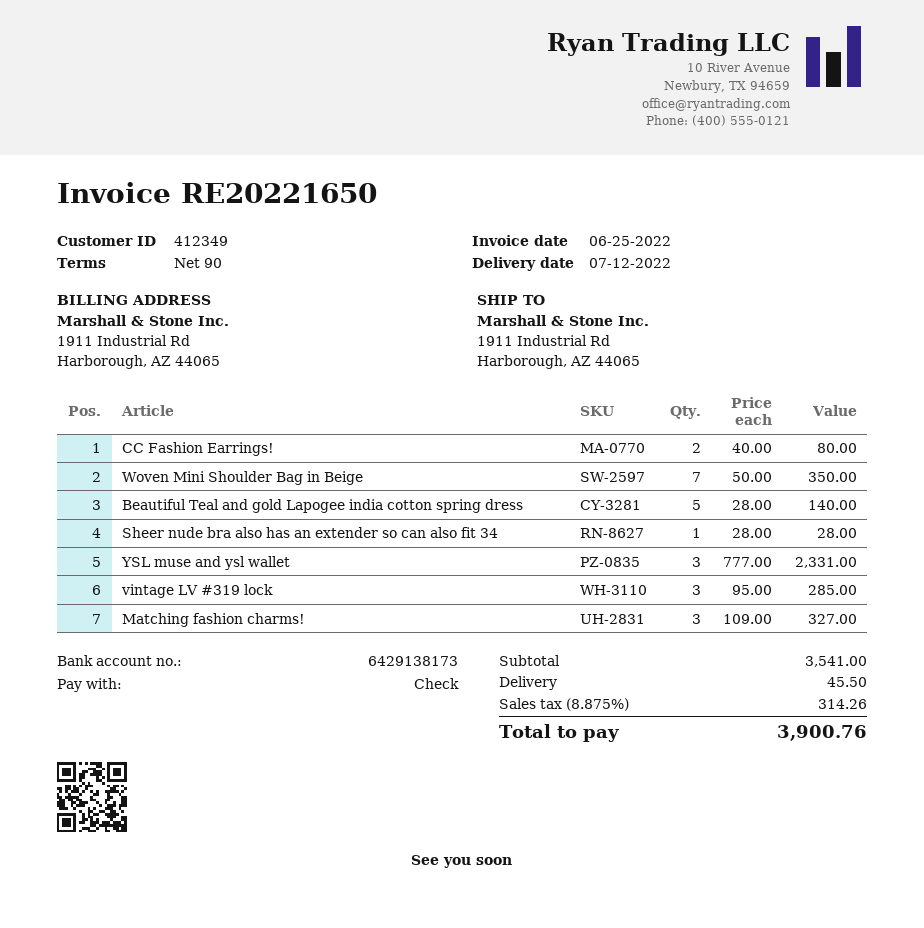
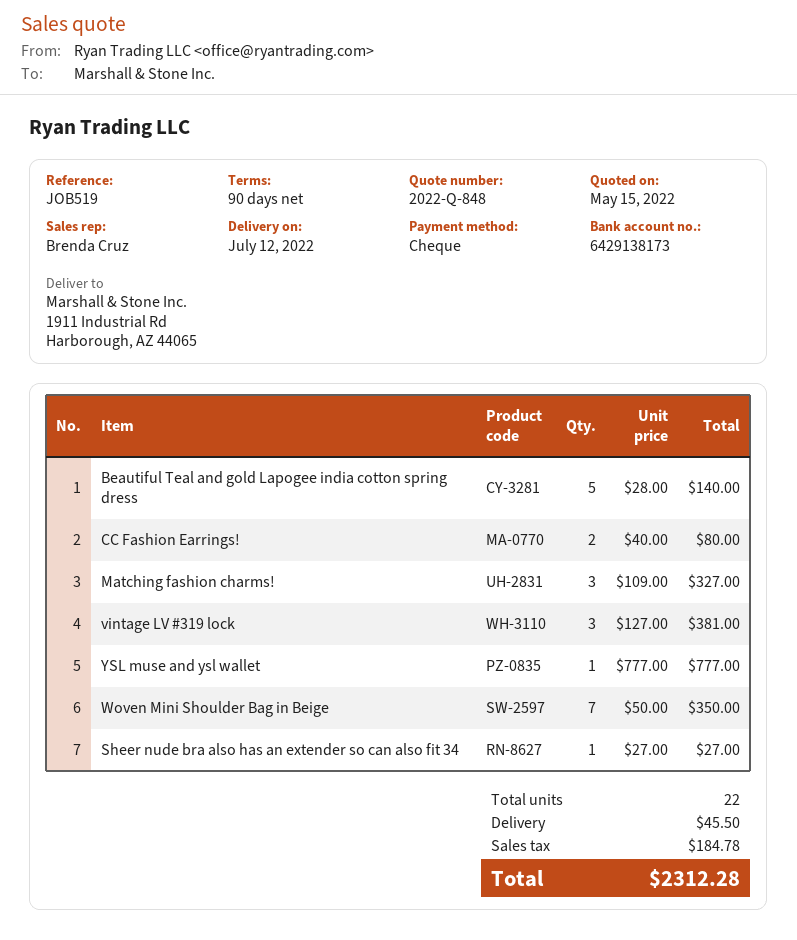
Sheer nude bra also has an extender so can also fit 34: 1 x 28.00 = 28.00 -> 1 x 27.00 = 27.00
YSL muse and ysl wallet: 3 x 777.00 = 2331.00 -> 1 x 777.00 = 777.00
vintage LV #319 lock: 3 x 95.00 = 285.00 -> 3 x 127.00 = 381.00
tax: 314.26 -> 184.78
total: 3900.76 -> 2312.28

